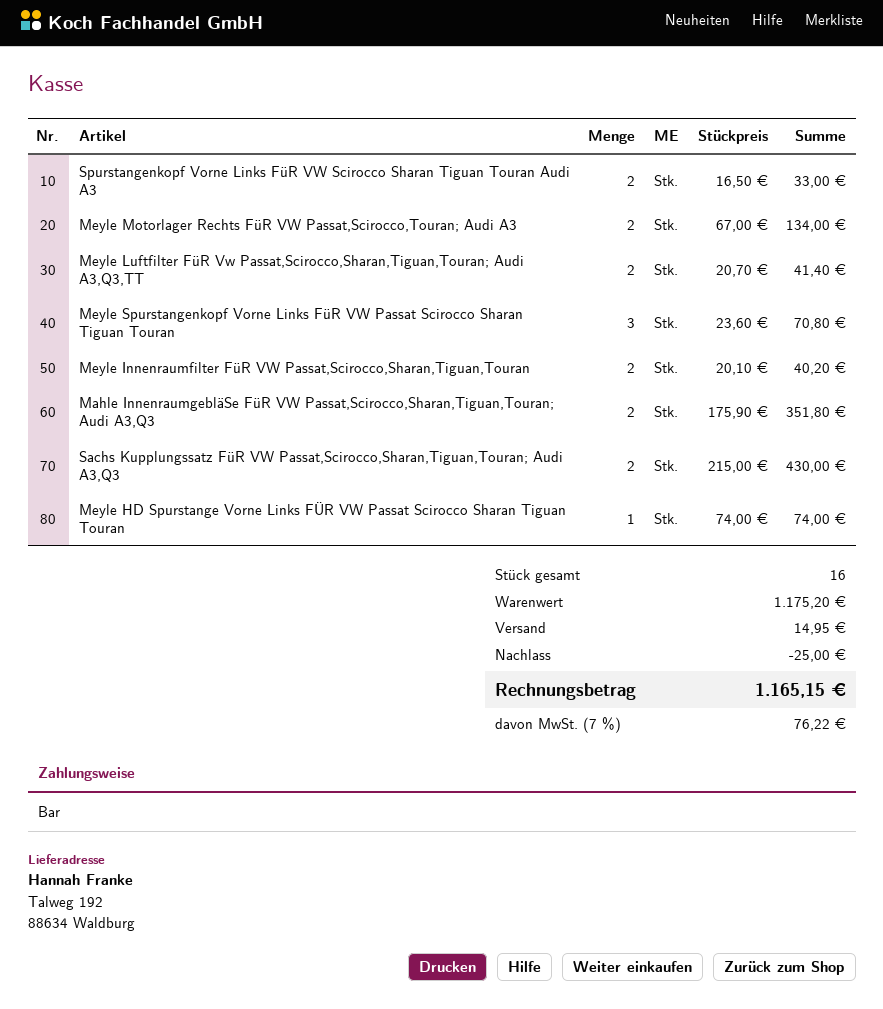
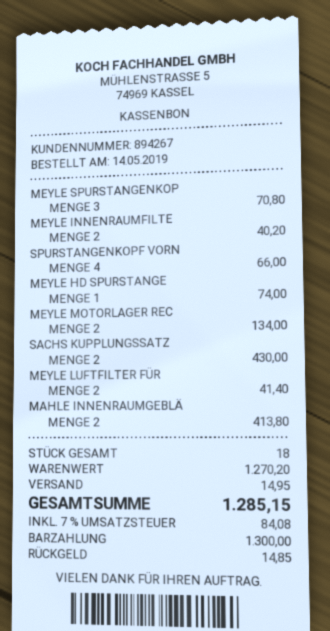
Spurstangenkopf Vorne Links FüR VW Scirocco Sharan Tiguan Touran Audi A3: 2 for 33.00 -> 4 for 66.00
Mahle InnenraumgebläSe FüR VW Passat,Scirocco,Sharan,Tiguan,Touran; Audi A3,Q3: 2 for 351.80 -> 2 for 413.80
total quantity: 16 -> 18
subtotal: 1175.20 -> 1270.20
discount: 25.00 -> none
tax: 7% = 76.22 -> 7% = 84.08
total: 1165.15 -> 1285.15

